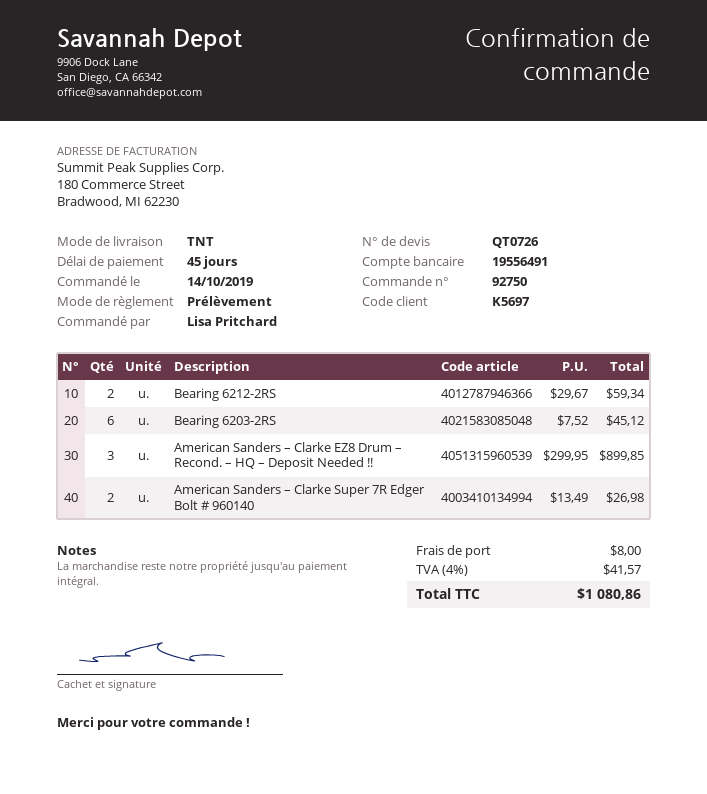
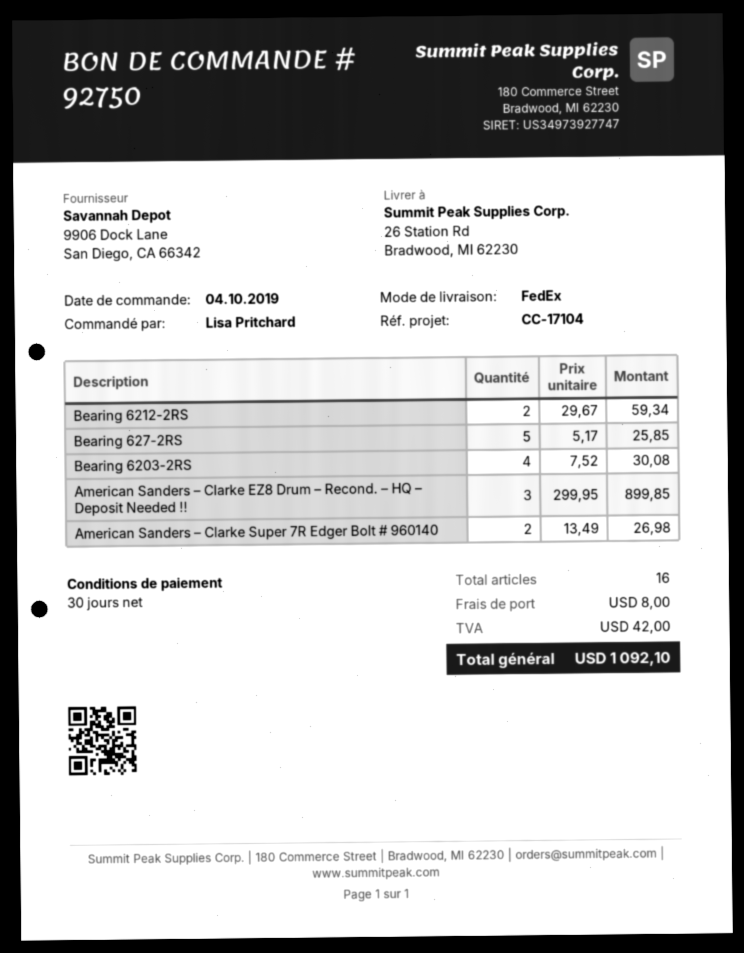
order date: 2019-10-14 -> 2019-10-04
payment terms: 45 days -> 30 days
shipping method: TNT -> FedEx
Bearing 6203-2RS: 6 x 7.52 = 45.12 -> 4 x 7.52 = 30.08
Bearing 627-2RS: none -> 5 x 5.17 = 25.85
tax: 41.57 -> 42.00
total: 1080.86 -> 1092.10

